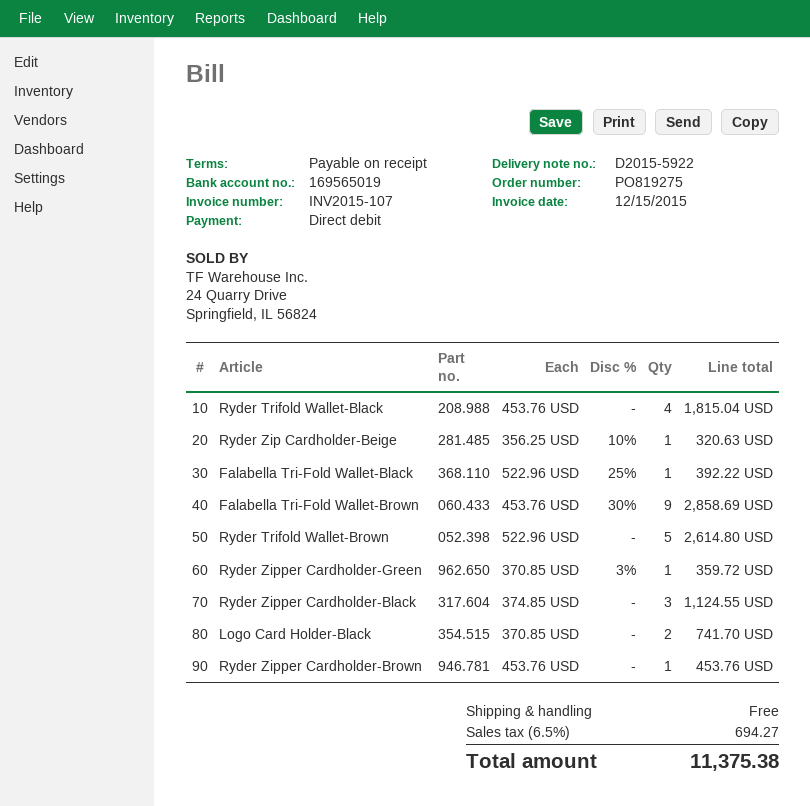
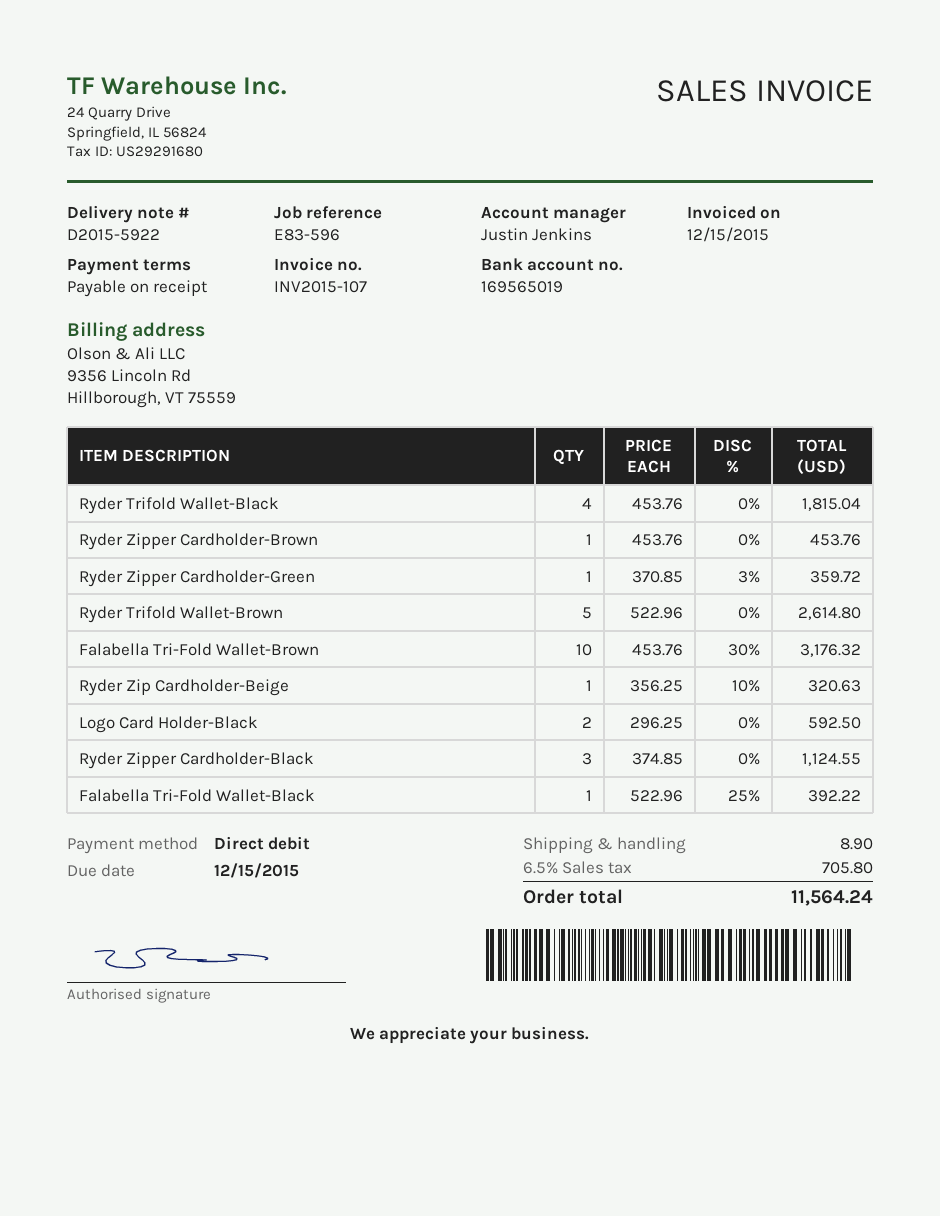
Falabella Tri-Fold Wallet-Brown: 9 x 453.76 - 30% = 2858.69 -> 10 x 453.76 - 30% = 3176.32
Logo Card Holder-Black: 2 x 370.85 = 741.70 -> 2 x 296.25 = 592.50
shipping: 0.00 -> 8.90
tax: 6.5% = 694.27 -> 6.5% = 705.80
total: 11375.38 -> 11564.24

